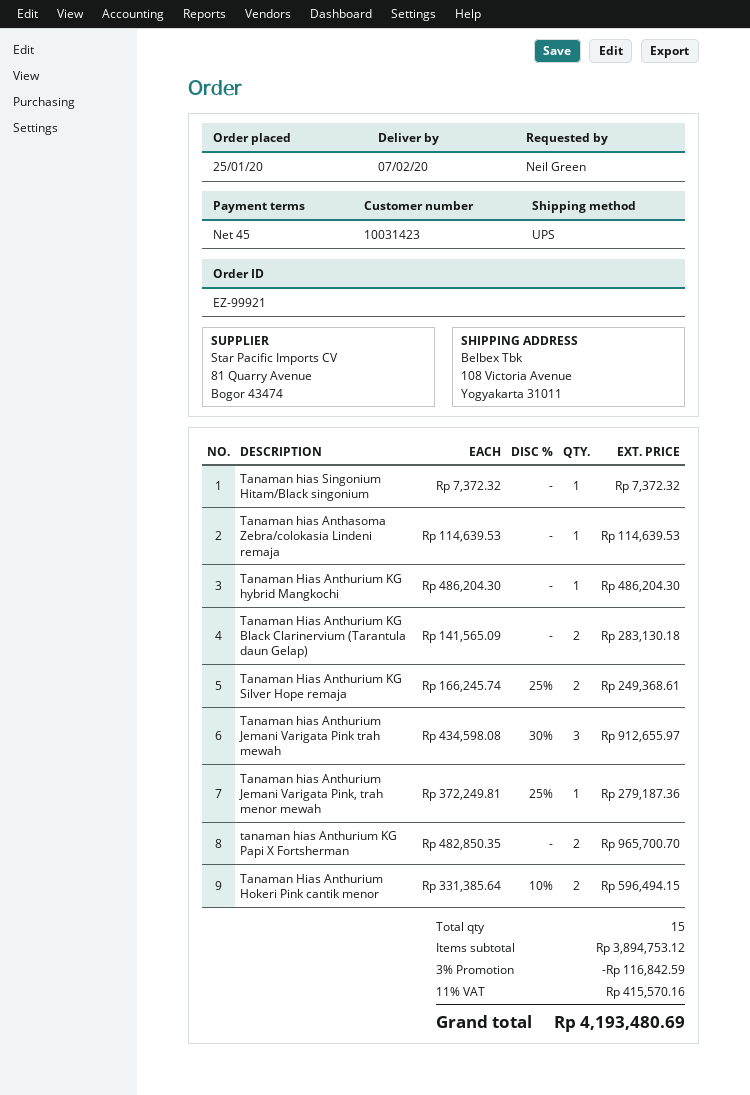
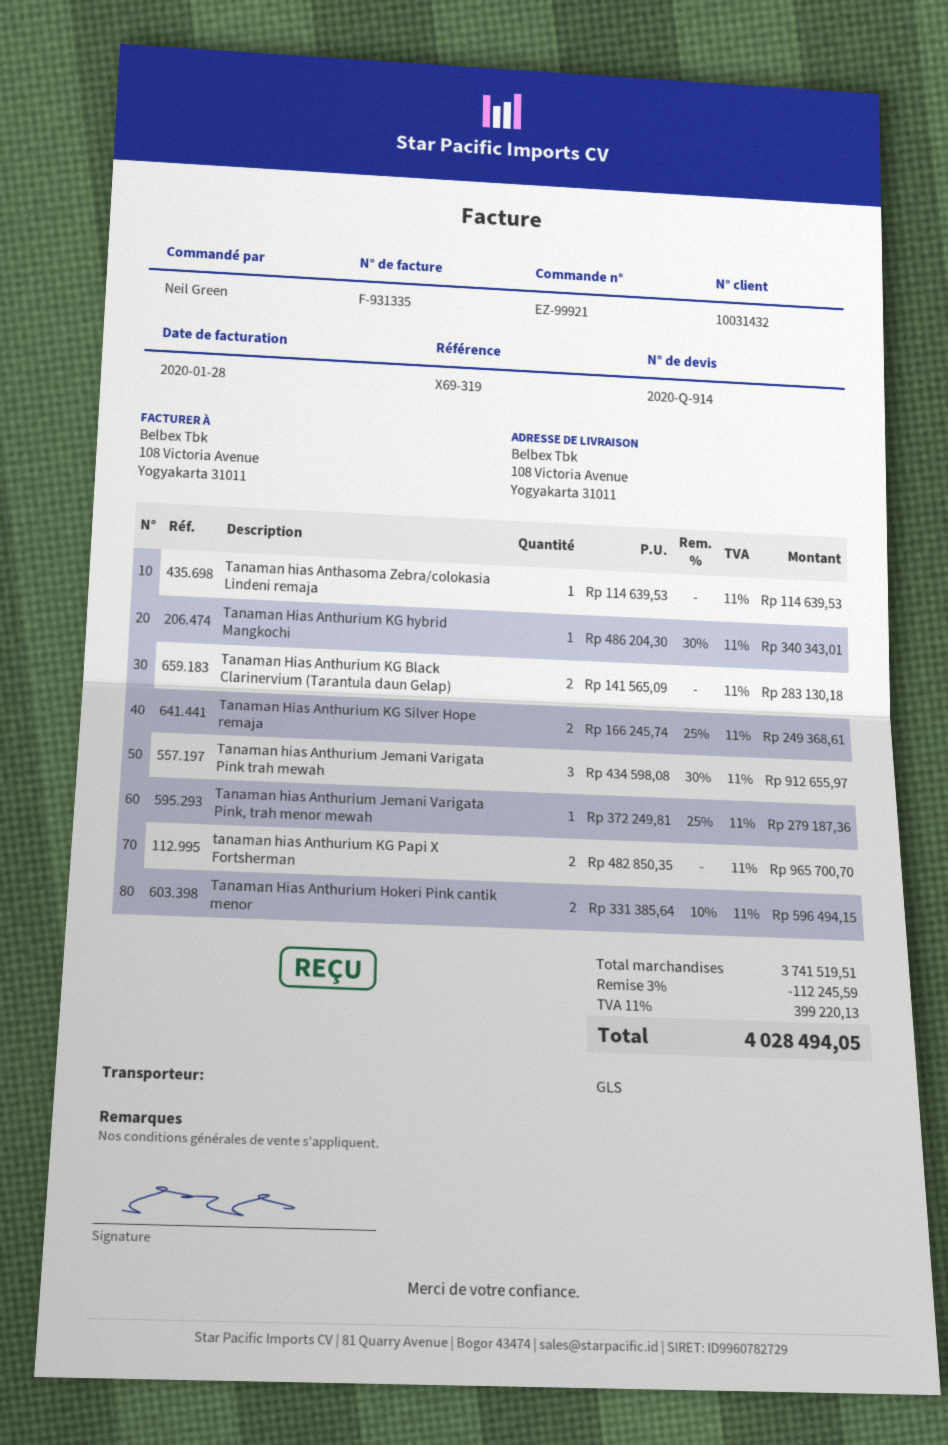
customer number: 10031423 -> 10031432
shipping method: UPS -> GLS
Tanaman hias Singonium Hitam/Black singonium: 1 x 7372.32 = 7372.32 -> none
Tanaman Hias Anthurium KG hybrid Mangkochi: 1 x 486204.30 = 486204.30 -> 1 x 486204.30 - 30% = 340343.01
subtotal: 3894753.12 -> 3741519.51
discount: 3% = 116842.59 -> 3% = 112245.59
tax: 11% = 415570.16 -> 11% = 399220.13
total: 4193480.69 -> 4028494.05

